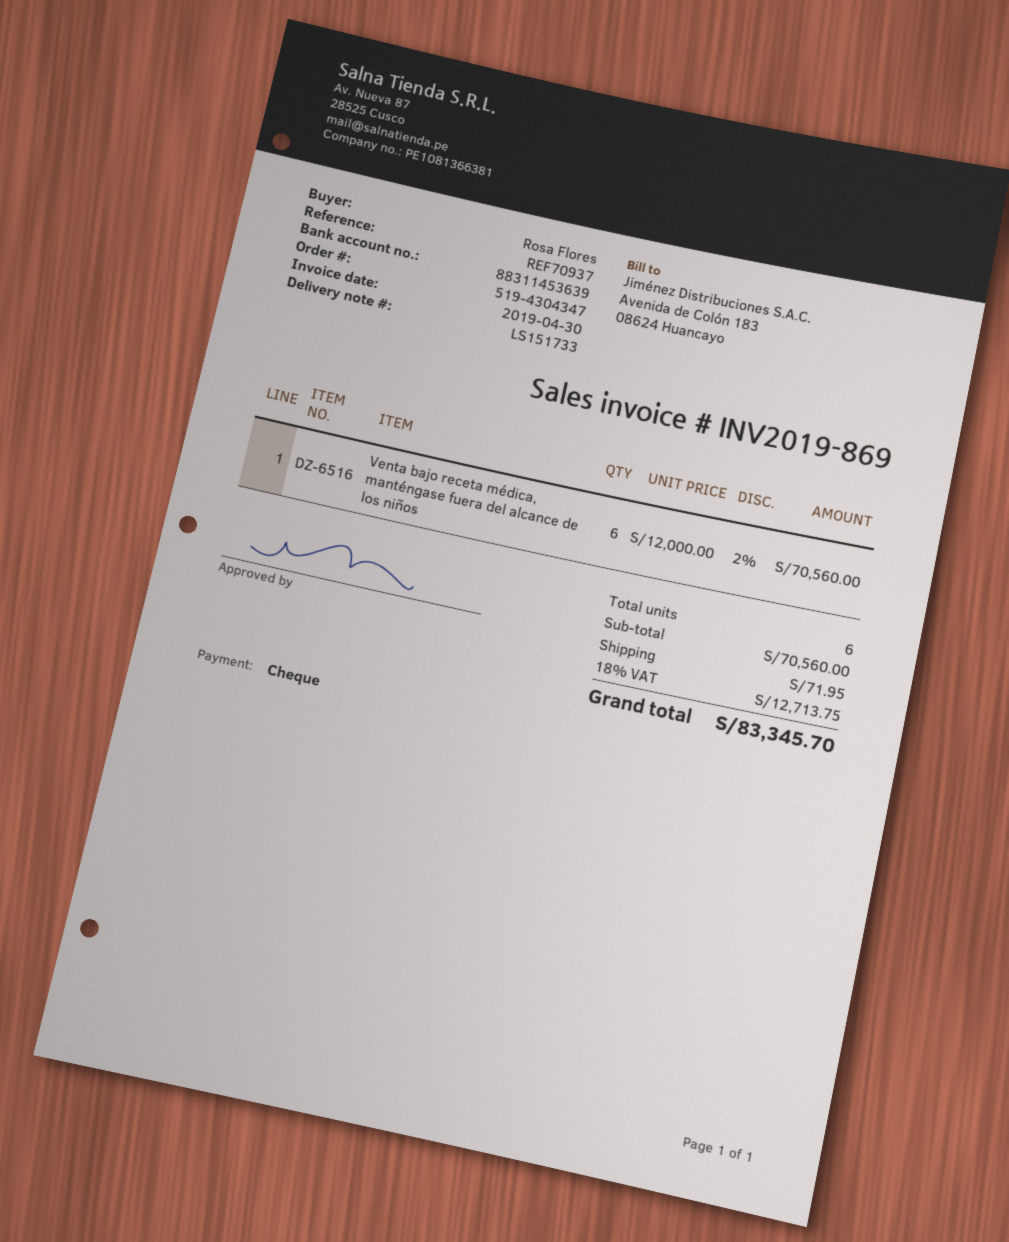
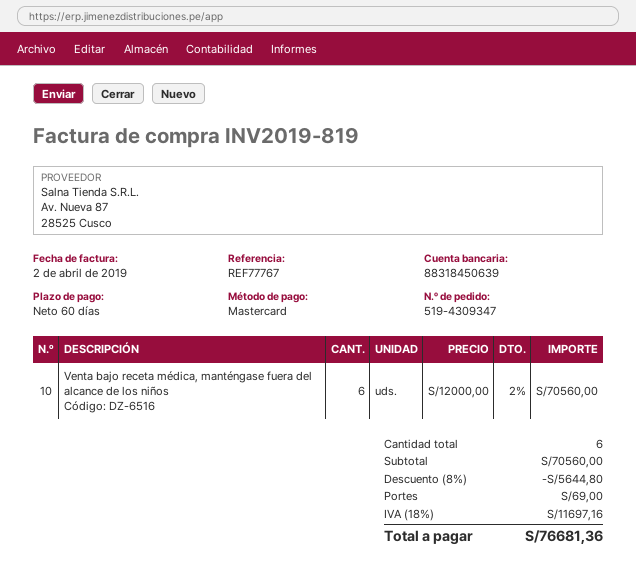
order number: 519-4304347 -> 519-4309347
invoice number: INV2019-869 -> INV2019-819
invoice date: 2019-04-30 -> 2019-04-02
reference: REF70937 -> REF77767
payment method: cheque -> Mastercard
bank account: 88311453639 -> 88318450639
discount: none -> 8% = 5644.80
shipping: 71.95 -> 69.00
tax: 18% = 12713.75 -> 18% = 11697.16
total: 83345.70 -> 76681.36

